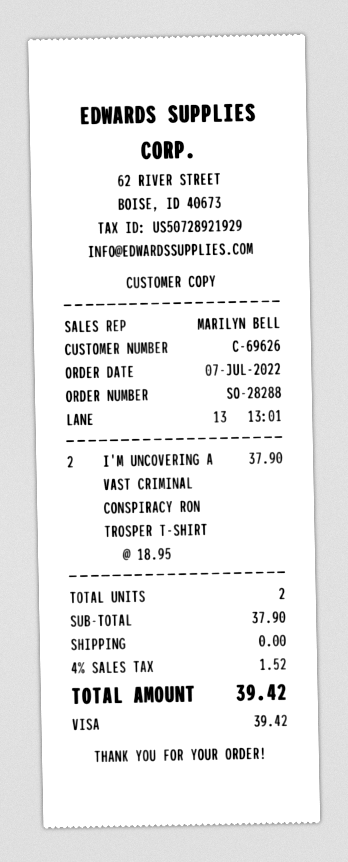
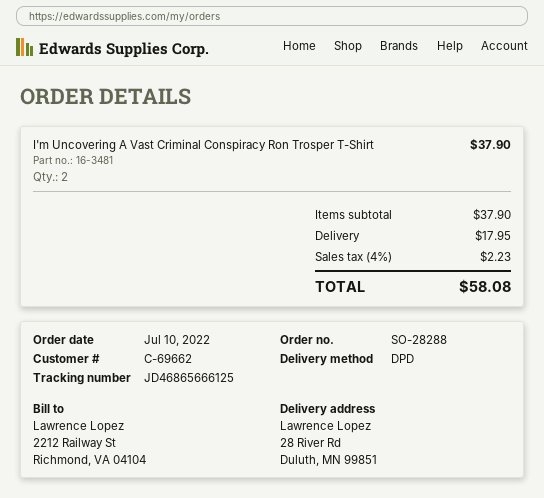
order date: 2022-07-07 -> 2022-07-10
customer number: C-69626 -> C-69662
shipping: 0.00 -> 17.95
tax: 4% = 1.52 -> 4% = 2.23
total: 39.42 -> 58.08

